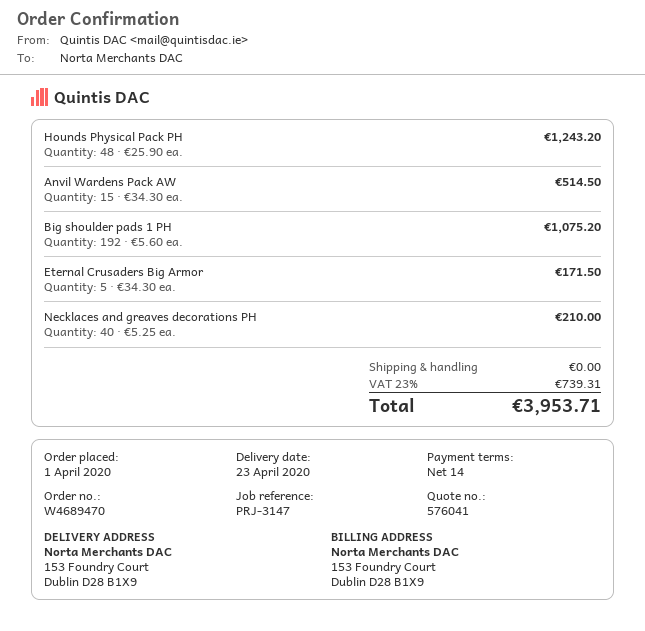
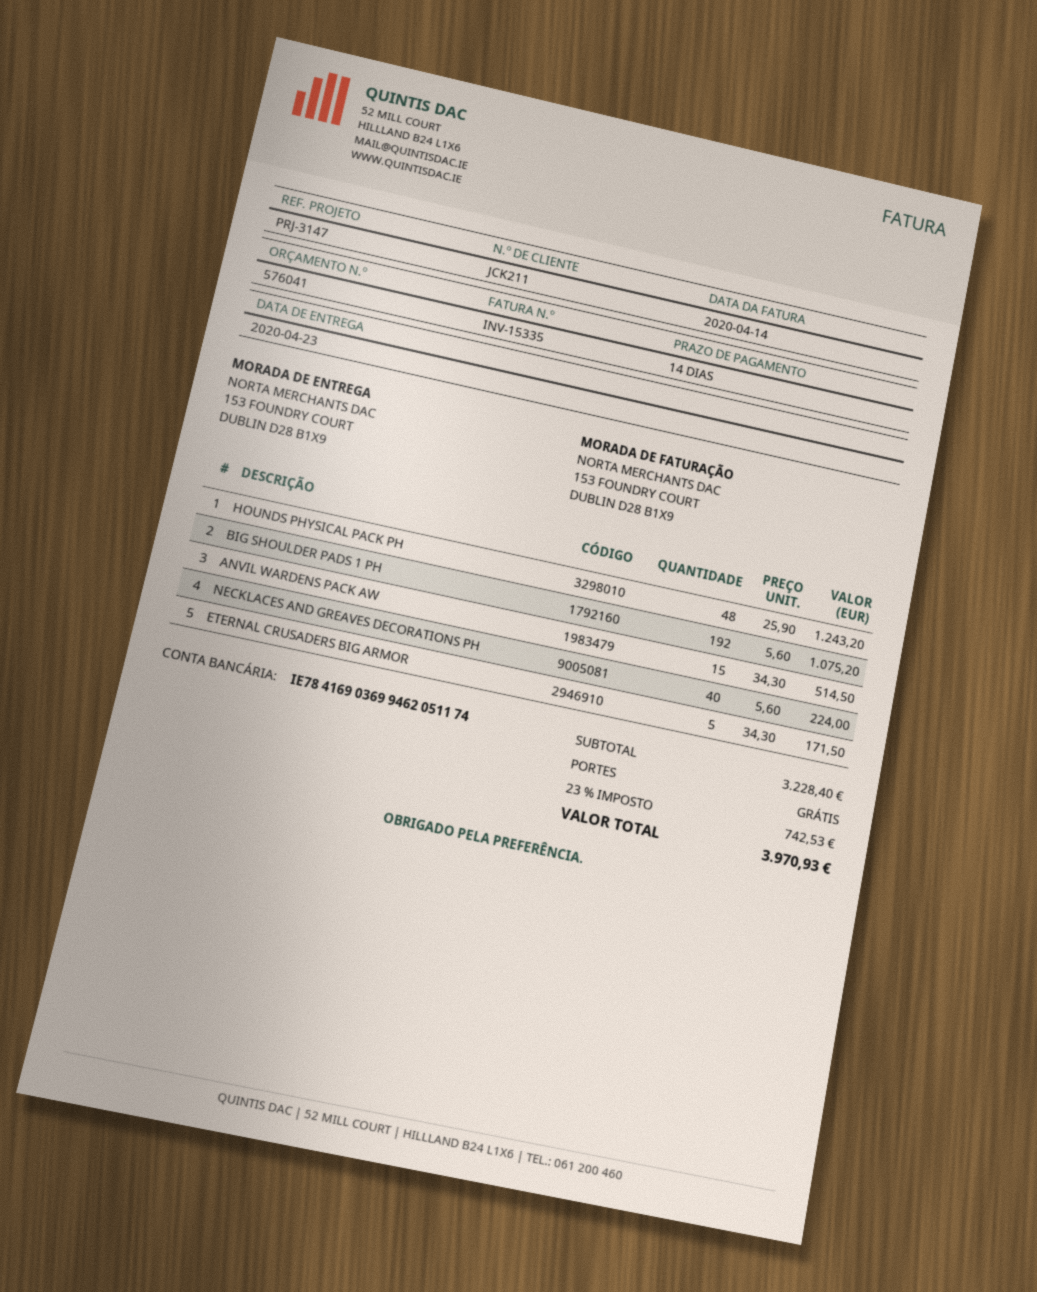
Necklaces and greaves decorations PH: 40 x 5.25 = 210.00 -> 40 x 5.60 = 224.00
tax: 23% = 739.31 -> 23% = 742.53
total: 3953.71 -> 3970.93

